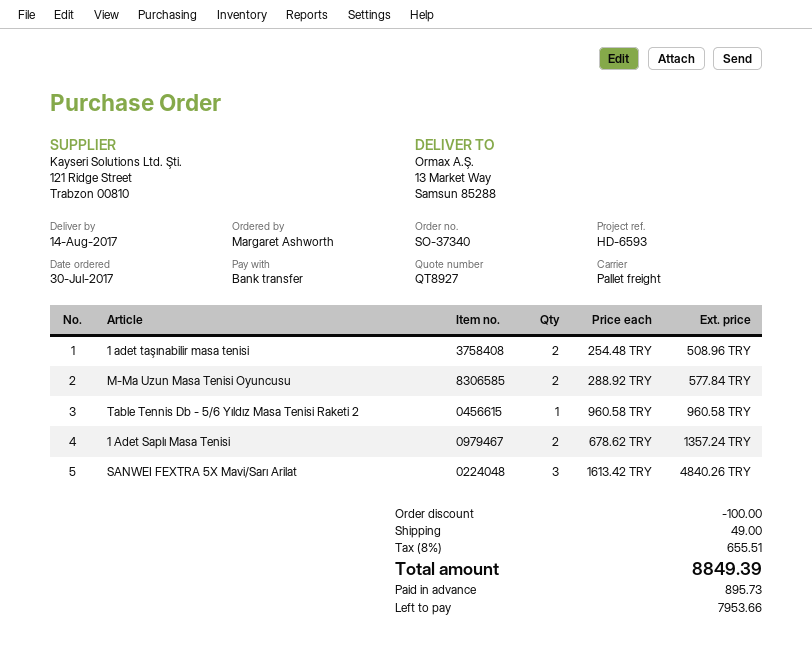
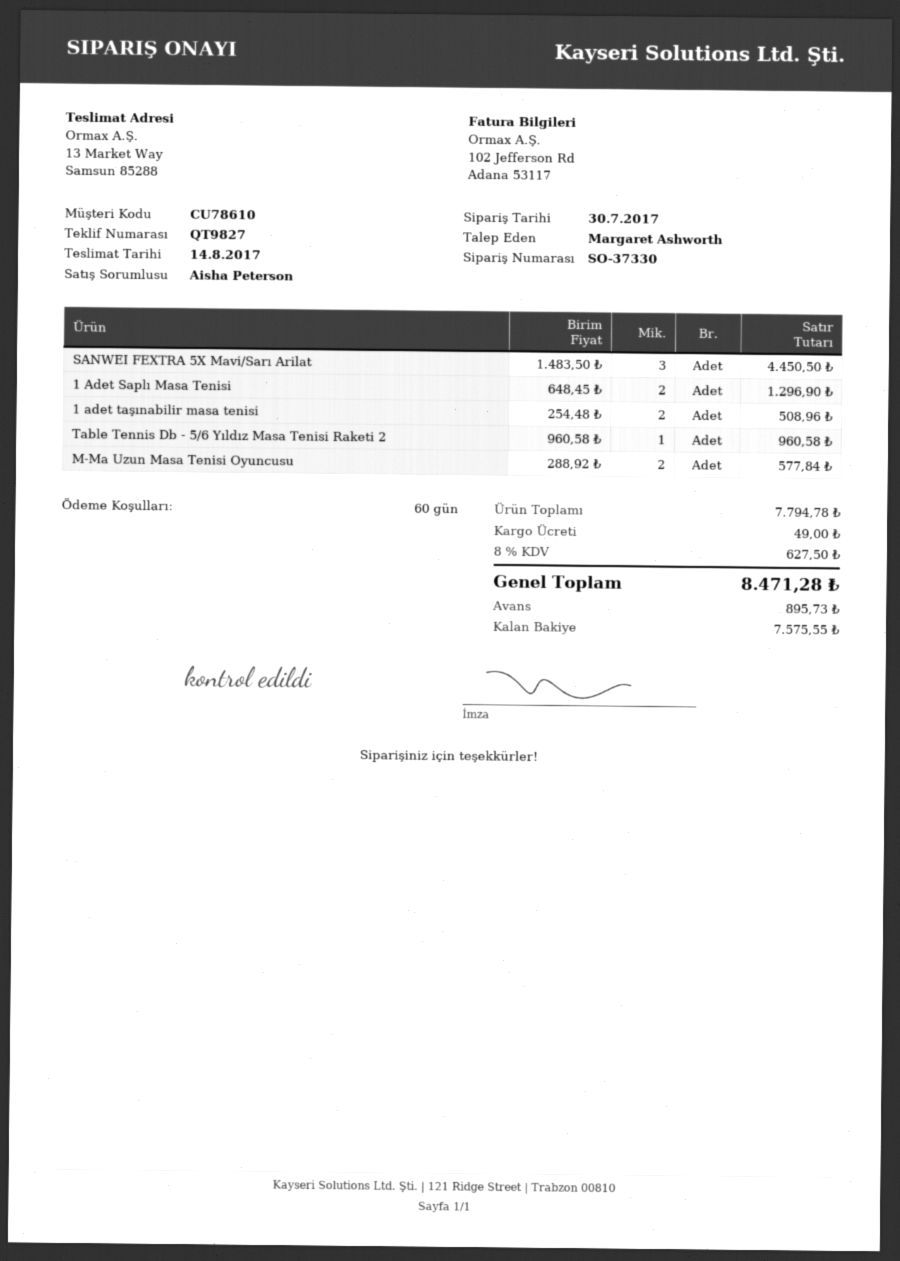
quote number: QT8927 -> QT9827
order number: SO-37340 -> SO-37330
1 Adet Saplı Masa Tenisi: 2 x 678.62 = 1357.24 -> 2 x 648.45 = 1296.90
SANWEI FEXTRA 5X Mavi/Sarı Arilat: 3 x 1613.42 = 4840.26 -> 3 x 1483.50 = 4450.50
discount: 100.00 -> none
tax: 8% = 655.51 -> 8% = 627.50
total: 8849.39 -> 8471.28
balance: 7953.66 -> 7575.55

